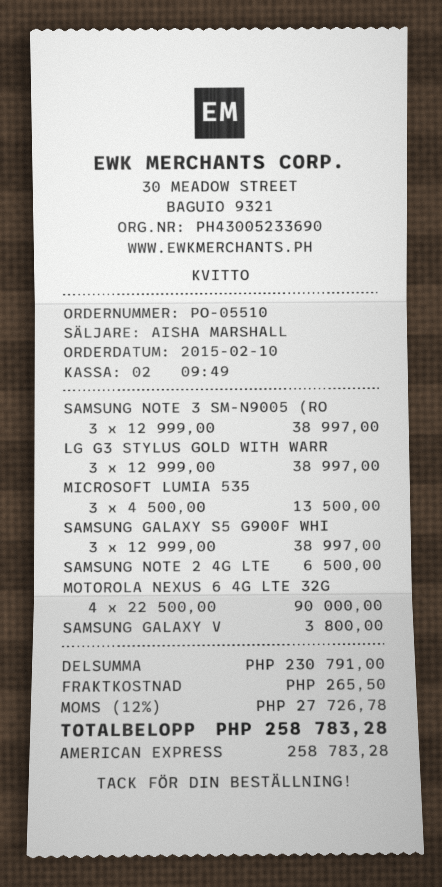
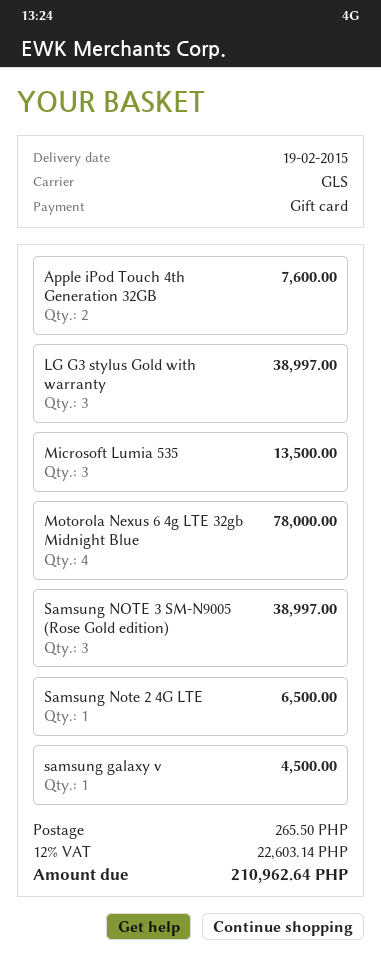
payment method: American Express -> gift card
SAMSUNG GALAXY S5 G900F WHI: 3 for 38997.00 -> none
MOTOROLA NEXUS 6 4G LTE 32G: 4 for 90000.00 -> 4 for 78000.00
SAMSUNG GALAXY V: 1 for 3800.00 -> 1 for 4500.00
Apple iPod Touch 4th Generation 32GB: none -> 2 for 7600.00
tax: 12% = 27726.78 -> 12% = 22603.14
total: 258783.28 -> 210962.64

